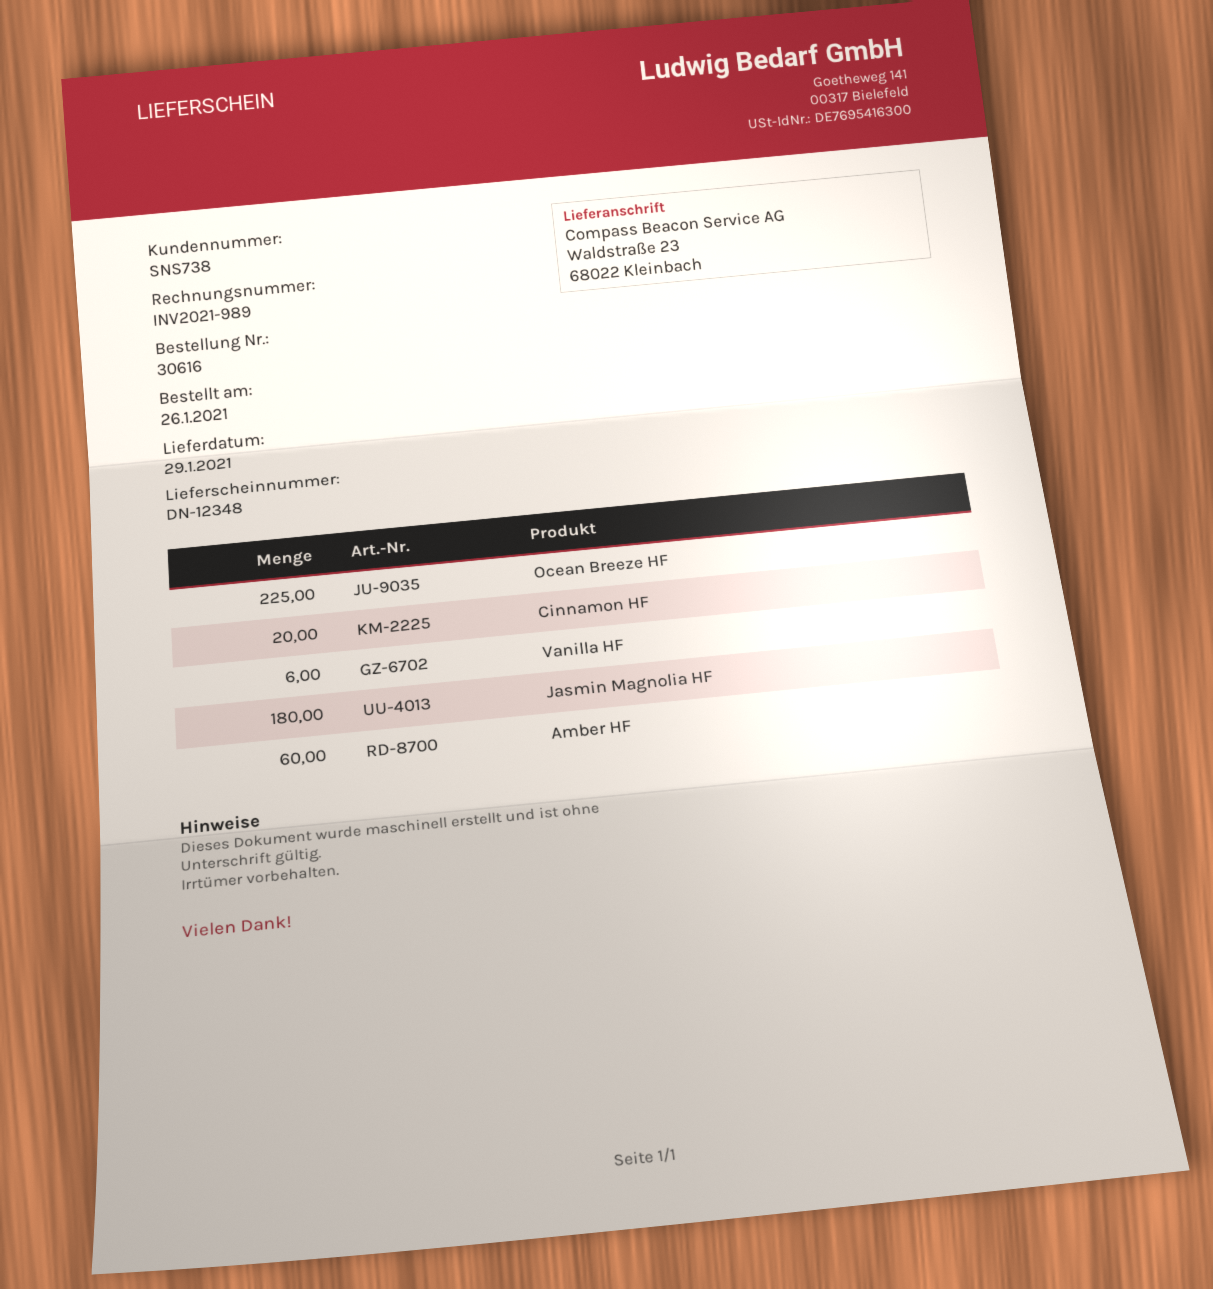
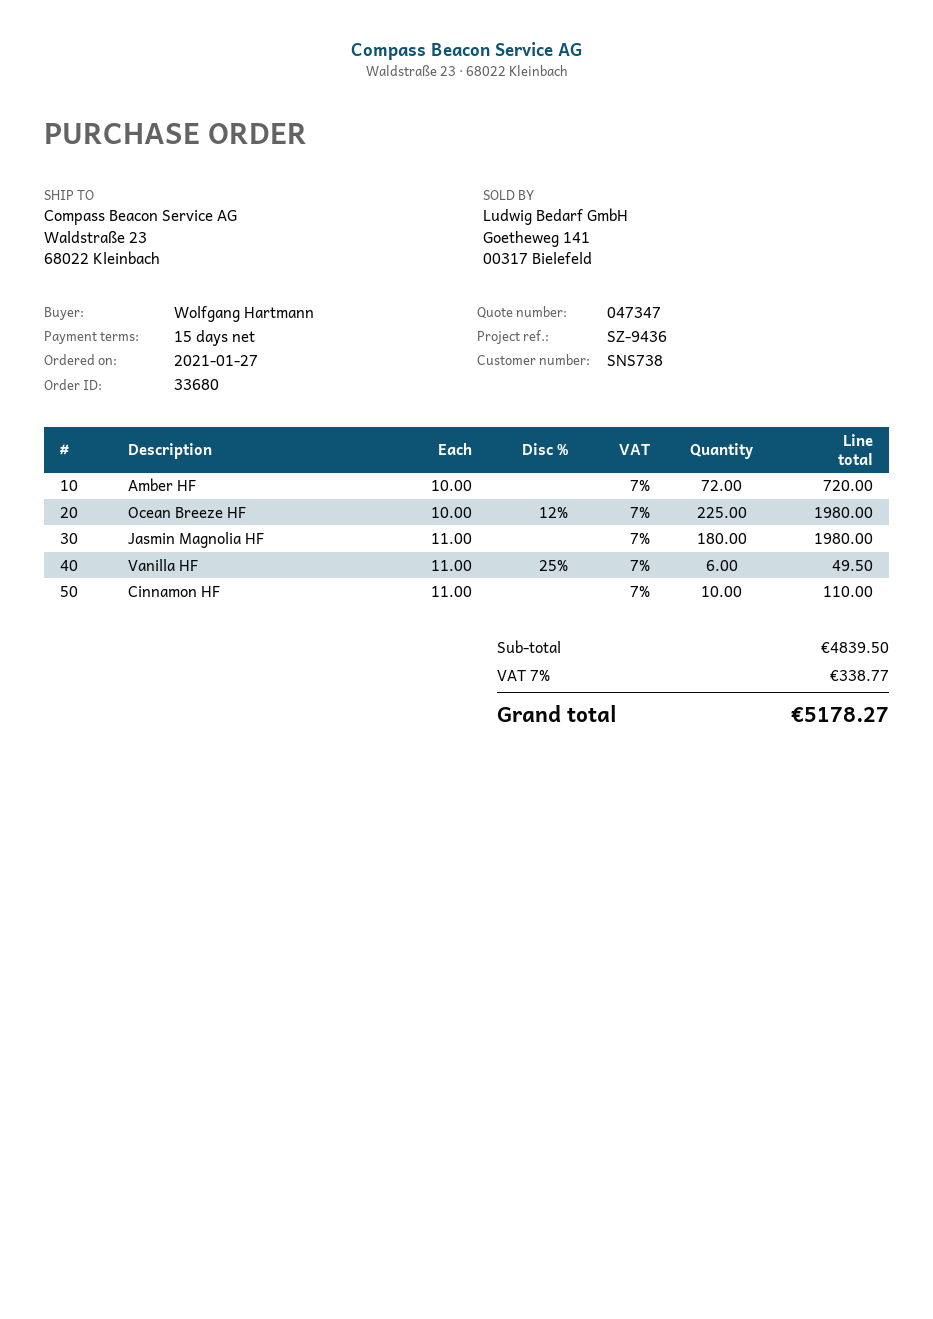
order number: 30616 -> 33680
order date: 2021-01-26 -> 2021-01-27
Cinnamon HF: 20 -> 10
Amber HF: 60 -> 72

